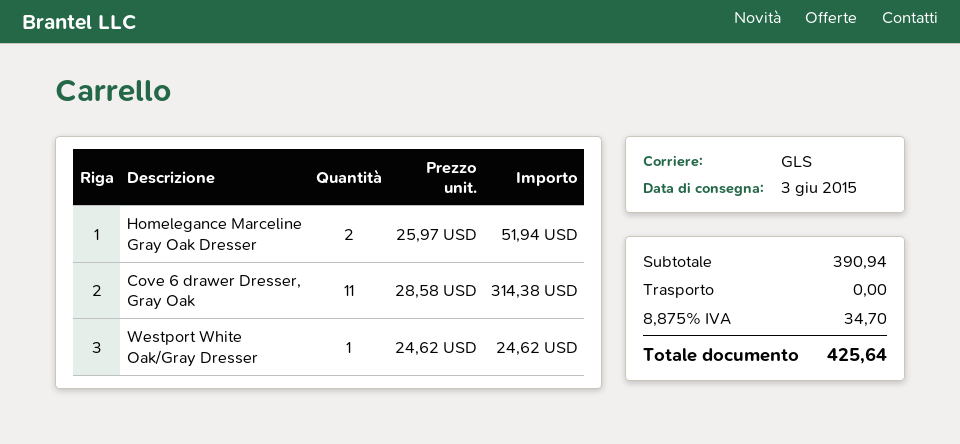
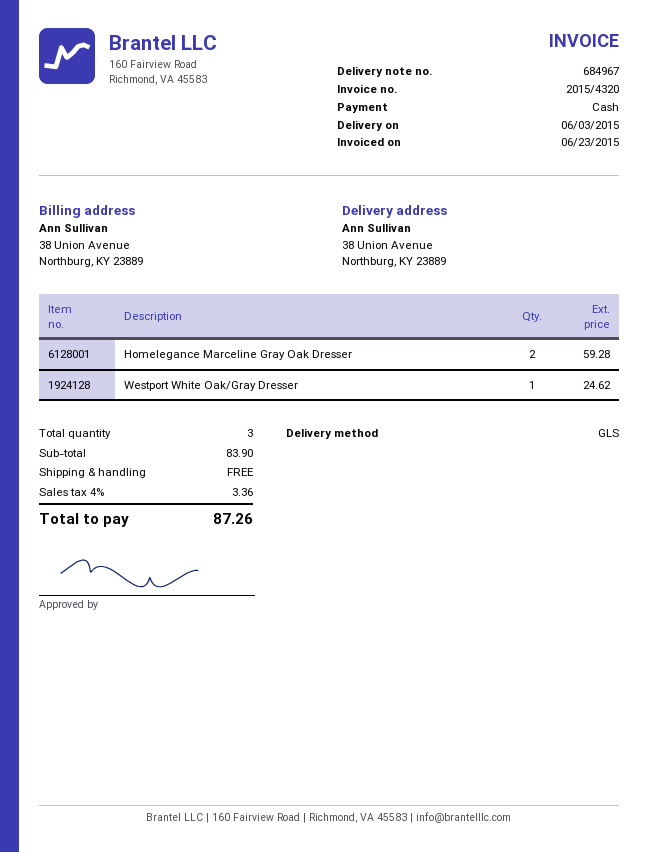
Homelegance Marceline Gray Oak Dresser: 2 for 51.94 -> 2 for 59.28
Cove 6 drawer Dresser, Gray Oak: 11 for 314.38 -> none
subtotal: 390.94 -> 83.90
tax: 8.875% = 34.70 -> 4% = 3.36
total: 425.64 -> 87.26

